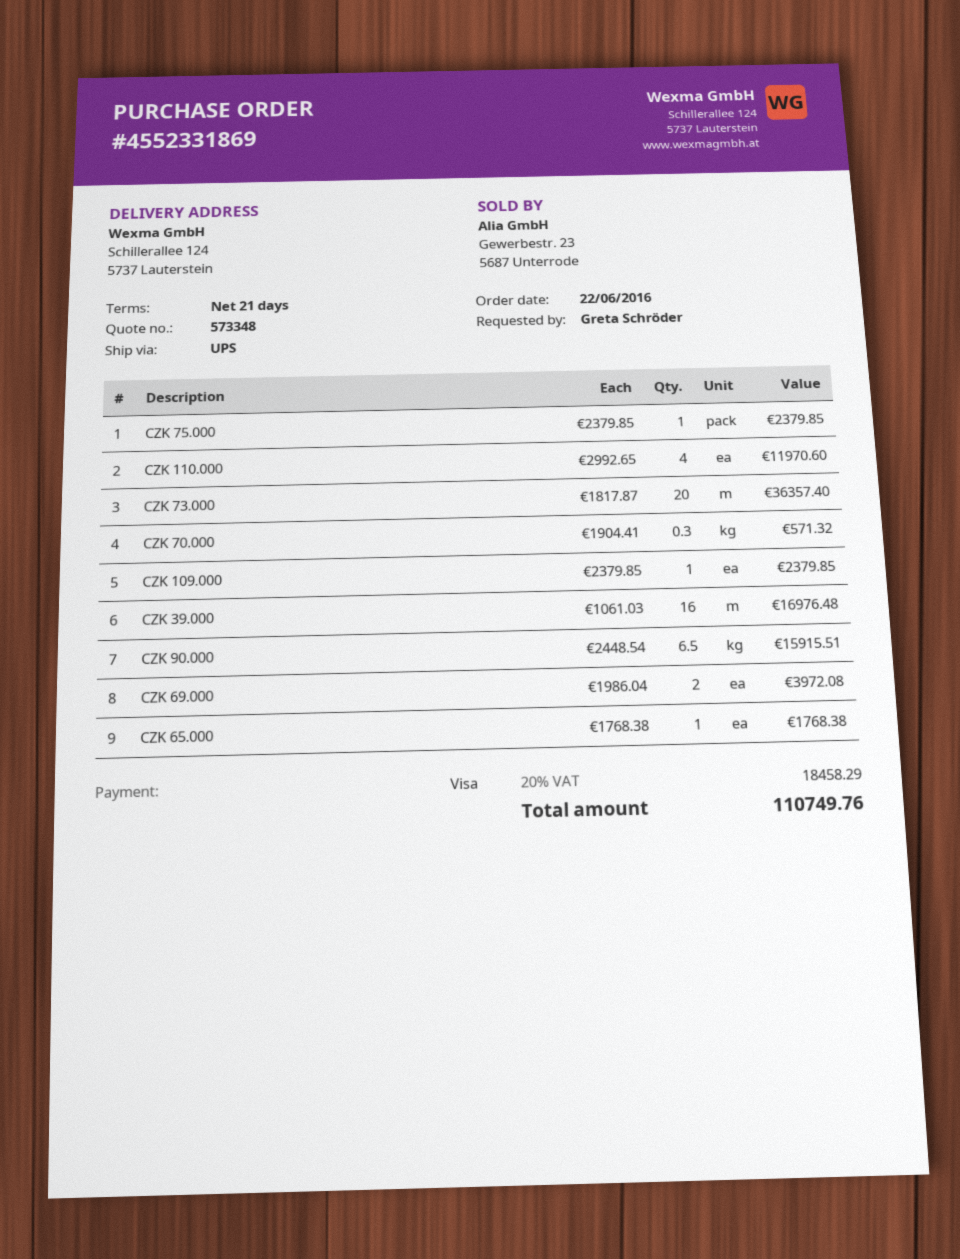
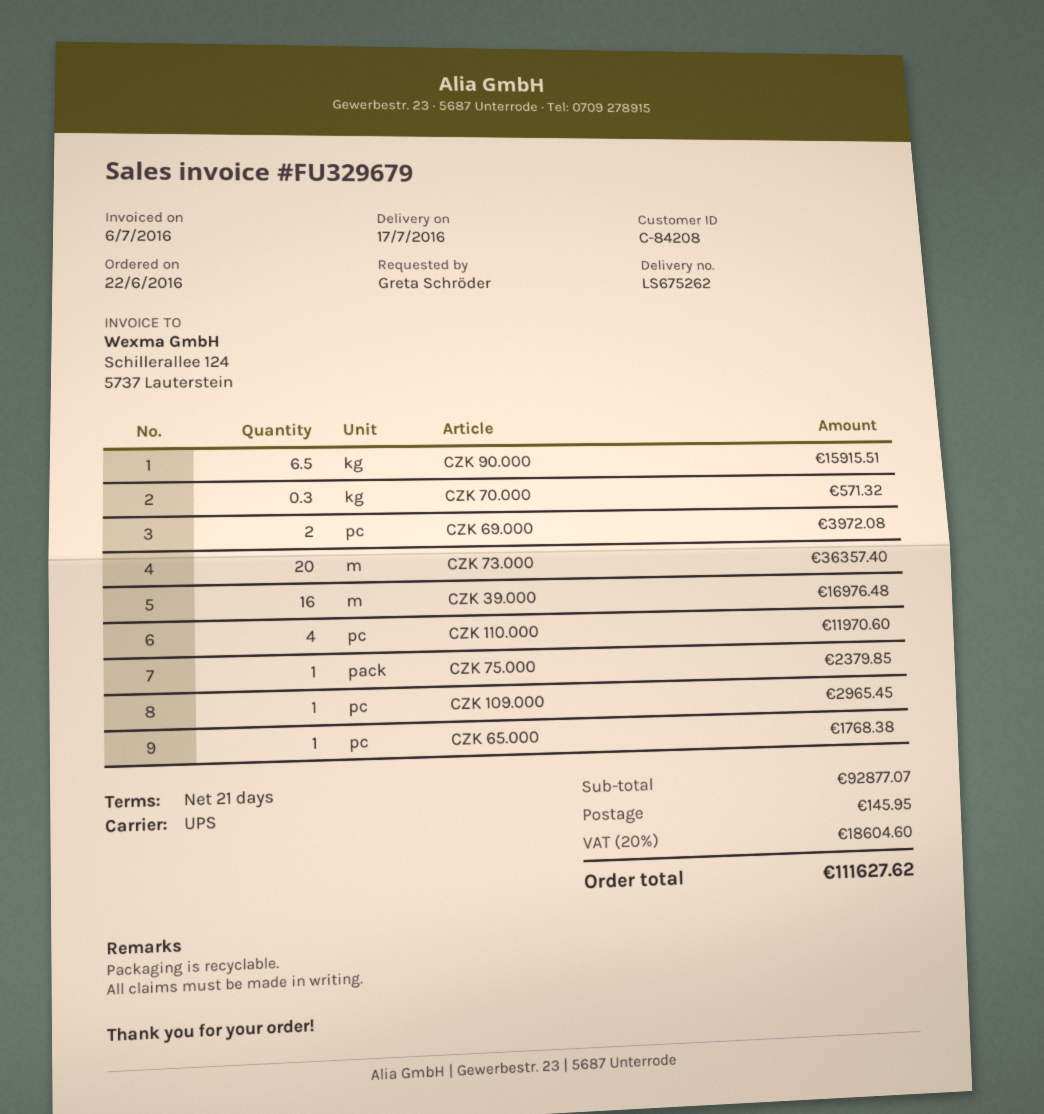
CZK 109.000: 1 for 2379.85 -> 1 for 2965.45
shipping: none -> 145.95
tax: 20% = 18458.29 -> 20% = 18604.60
total: 110749.76 -> 111627.62

